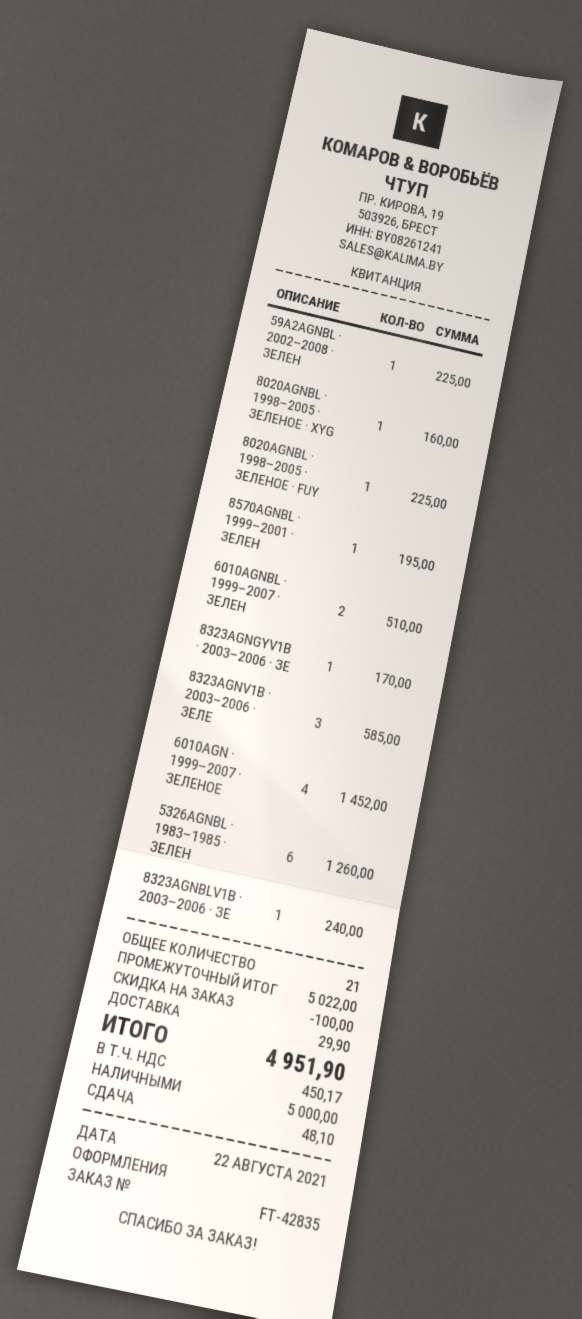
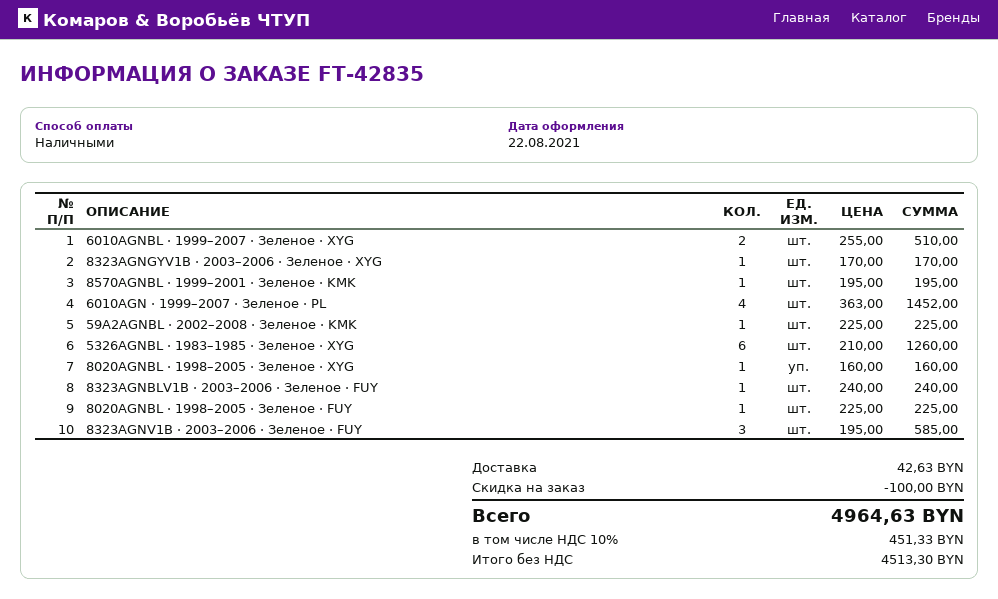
shipping: 29.90 -> 42.63
tax: 450.17 -> 451.33
total: 4951.90 -> 4964.63

